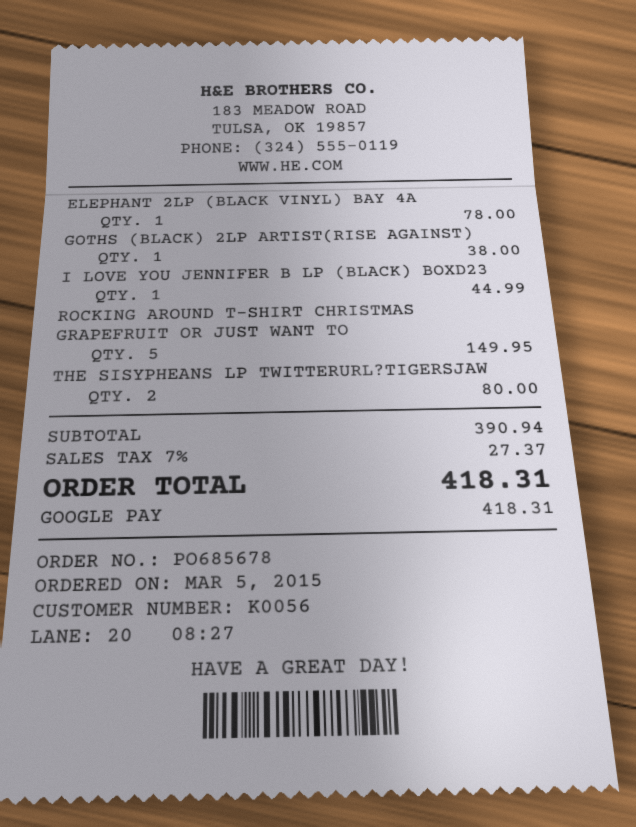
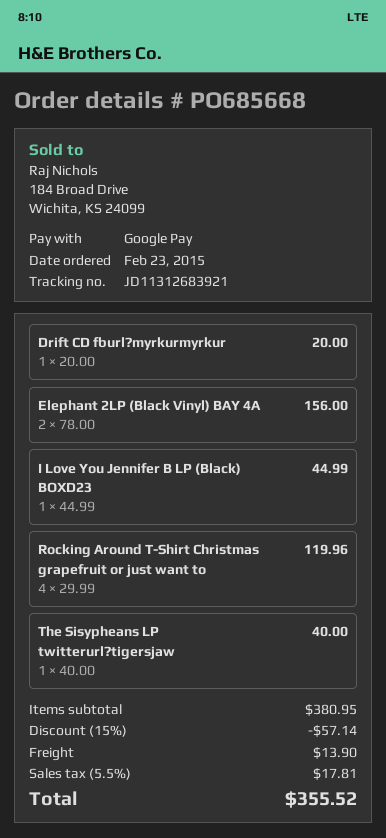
order number: PO685678 -> PO685668
order date: 2015-03-05 -> 2015-02-23
ELEPHANT 2LP (BLACK VINYL) BAY 4A: 1 for 78.00 -> 2 for 156.00
GOTHS (BLACK) 2LP ARTIST(RISE AGAINST): 1 for 38.00 -> none
ROCKING AROUND T-SHIRT CHRISTMAS GRAPEFRUIT OR JUST WANT TO: 5 for 149.95 -> 4 for 119.96
THE SISYPHEANS LP TWITTERURL?TIGERSJAW: 2 for 80.00 -> 1 for 40.00
Drift CD fburl?myrkurmyrkur: none -> 1 for 20.00
subtotal: 390.94 -> 380.95
discount: none -> 15% = 57.14
shipping: none -> 13.90
tax: 7% = 27.37 -> 5.5% = 17.81
total: 418.31 -> 355.52

